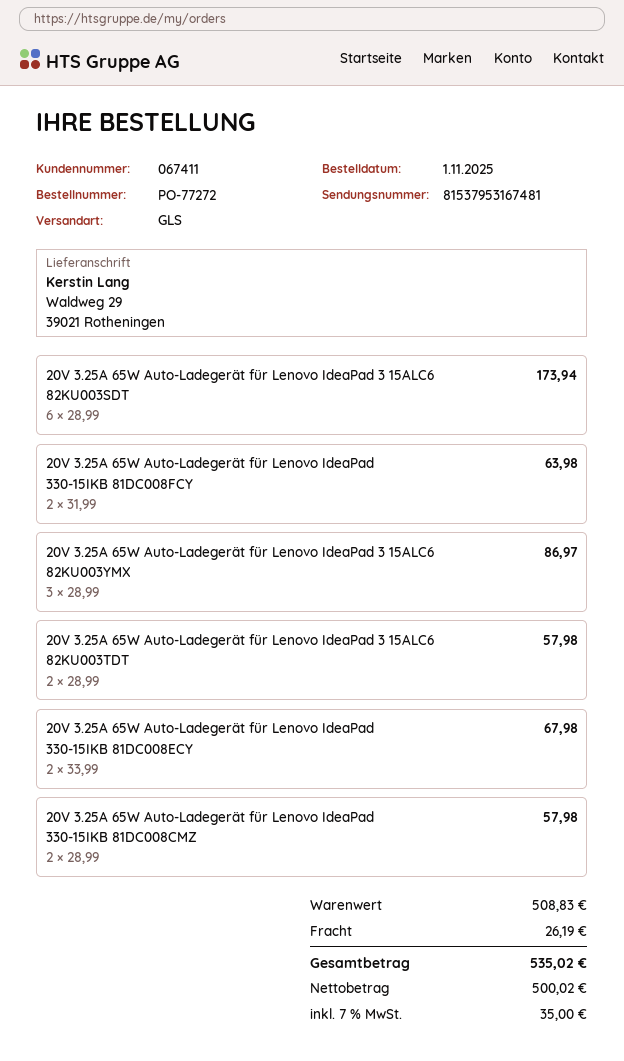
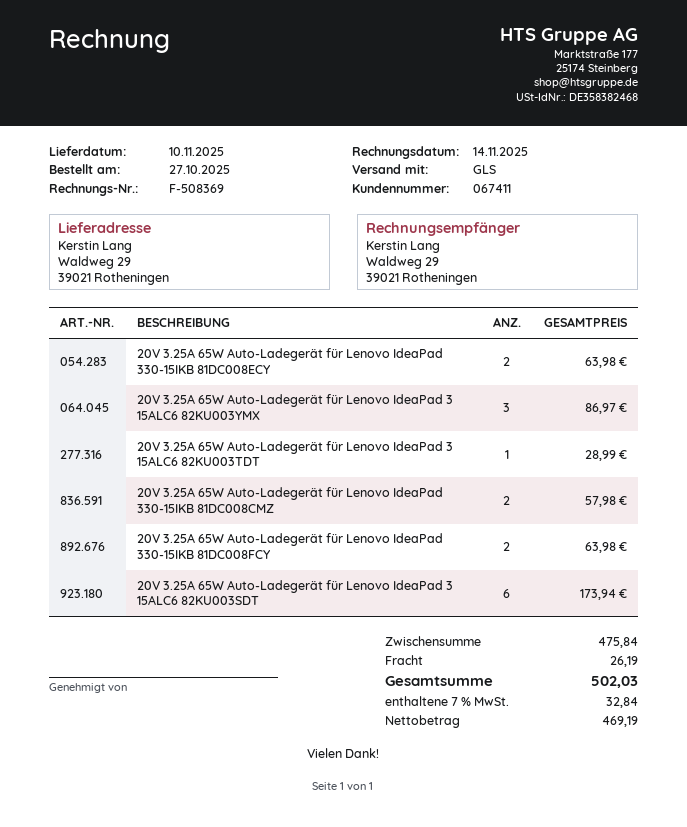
order date: 2025-11-01 -> 2025-10-27
20V 3.25A 65W Auto-Ladegerät für Lenovo IdeaPad 3 15ALC6 82KU003TDT: 2 for 57.98 -> 1 for 28.99
20V 3.25A 65W Auto-Ladegerät für Lenovo IdeaPad 330-15IKB 81DC008ECY: 2 for 67.98 -> 2 for 63.98
subtotal: 508.83 -> 475.84
net: 500.02 -> 469.19
tax: 7% = 35.00 -> 7% = 32.84
total: 535.02 -> 502.03

